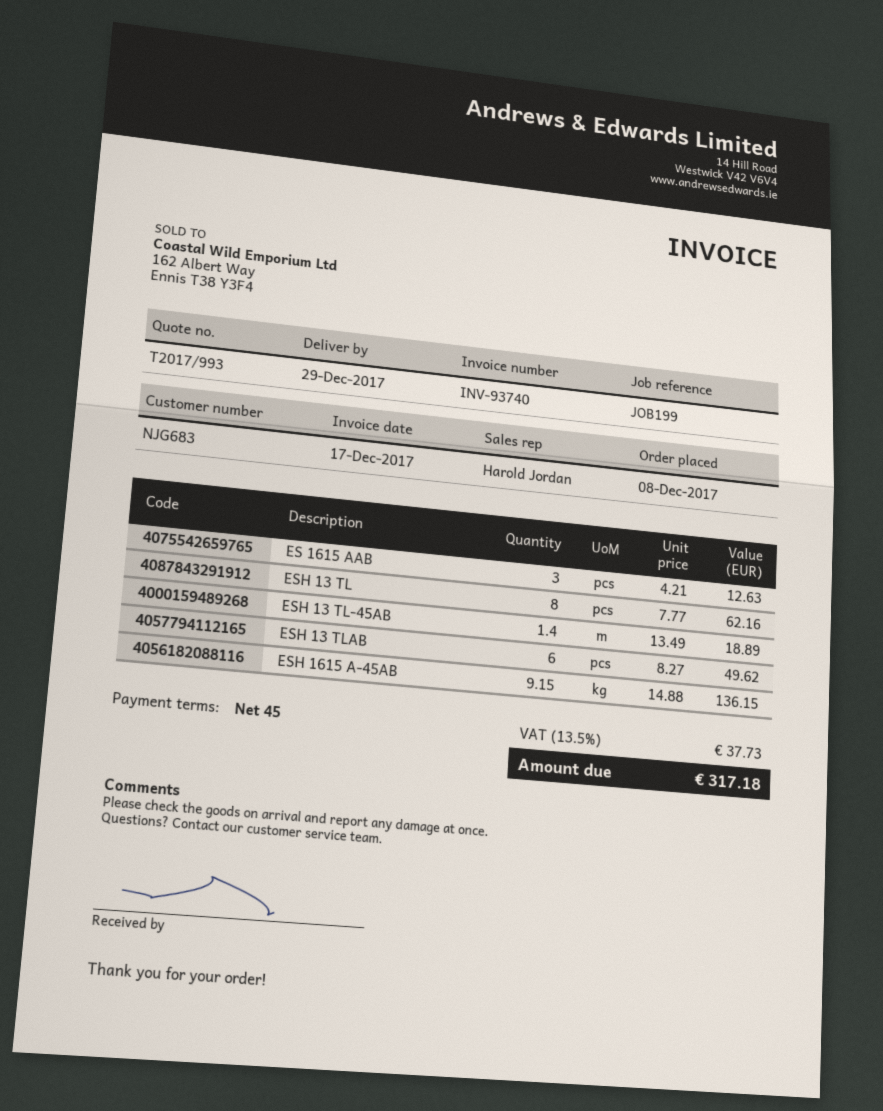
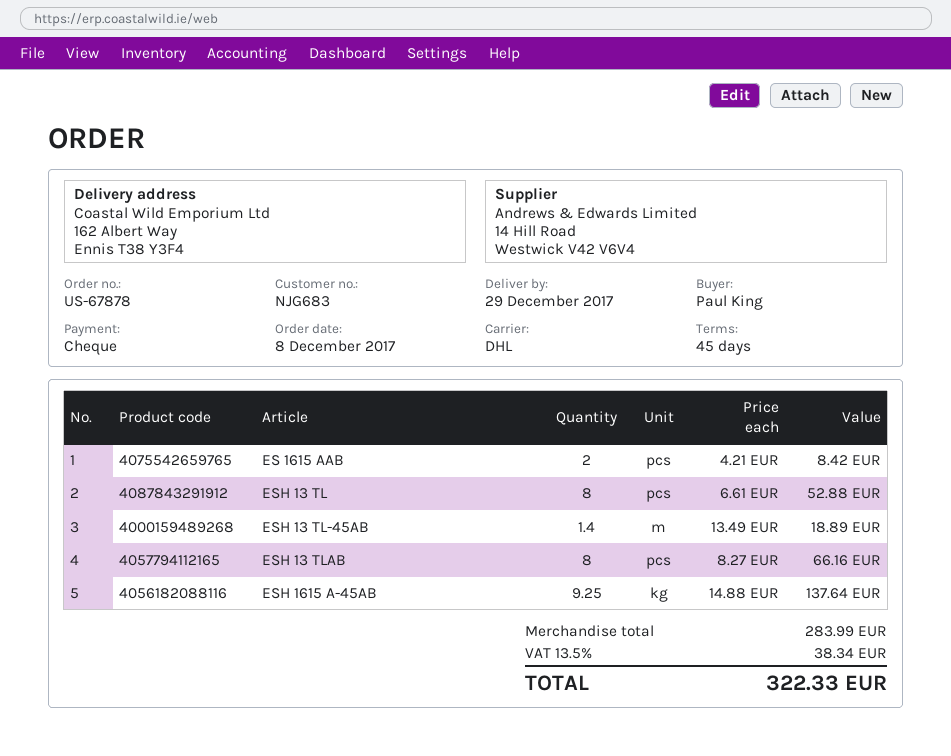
ES 1615 AAB: 3 x 4.21 = 12.63 -> 2 x 4.21 = 8.42
ESH 13 TL: 8 x 7.77 = 62.16 -> 8 x 6.61 = 52.88
ESH 13 TLAB: 6 x 8.27 = 49.62 -> 8 x 8.27 = 66.16
ESH 1615 A-45AB: 9.15 x 14.88 = 136.15 -> 9.25 x 14.88 = 137.64
tax: 13.5% = 37.73 -> 13.5% = 38.34
total: 317.18 -> 322.33

